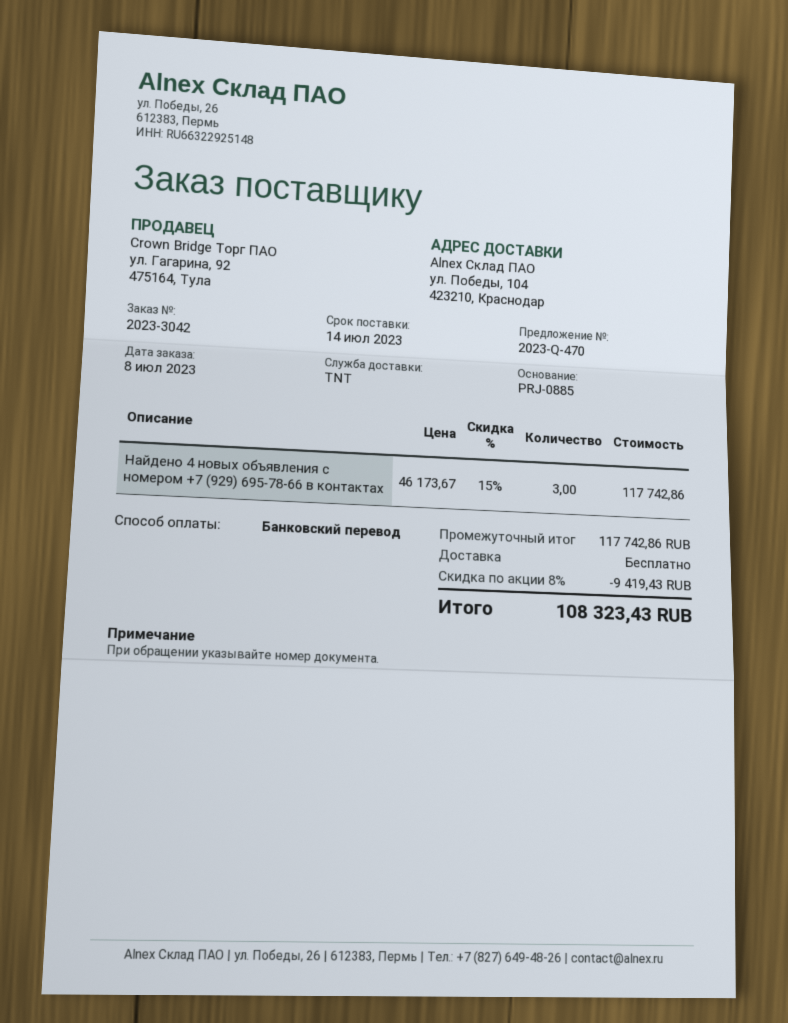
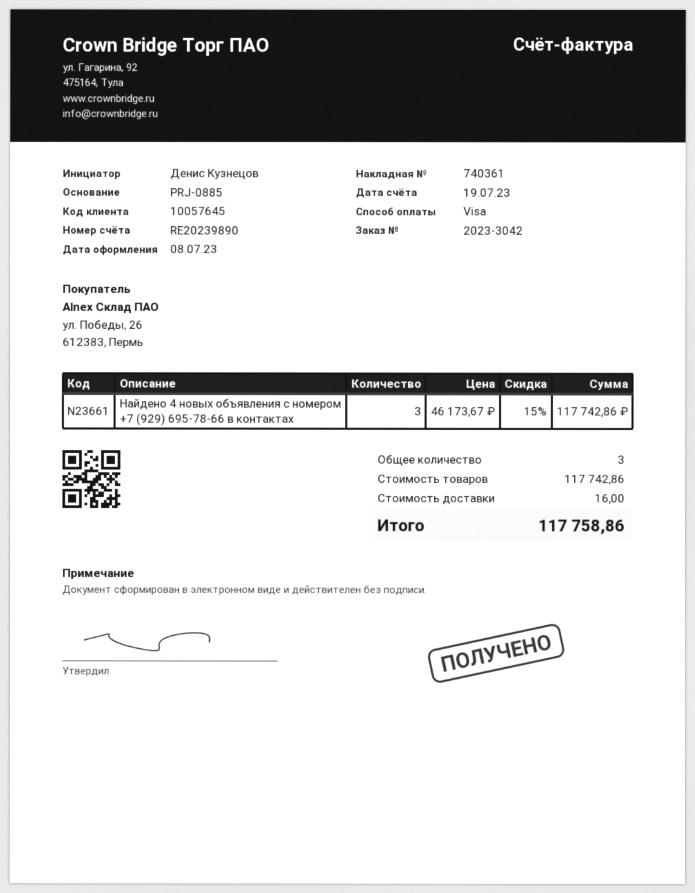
payment method: bank transfer -> Visa
discount: 8% = 9419.43 -> none
shipping: 0.00 -> 16.00
total: 108323.43 -> 117758.86

